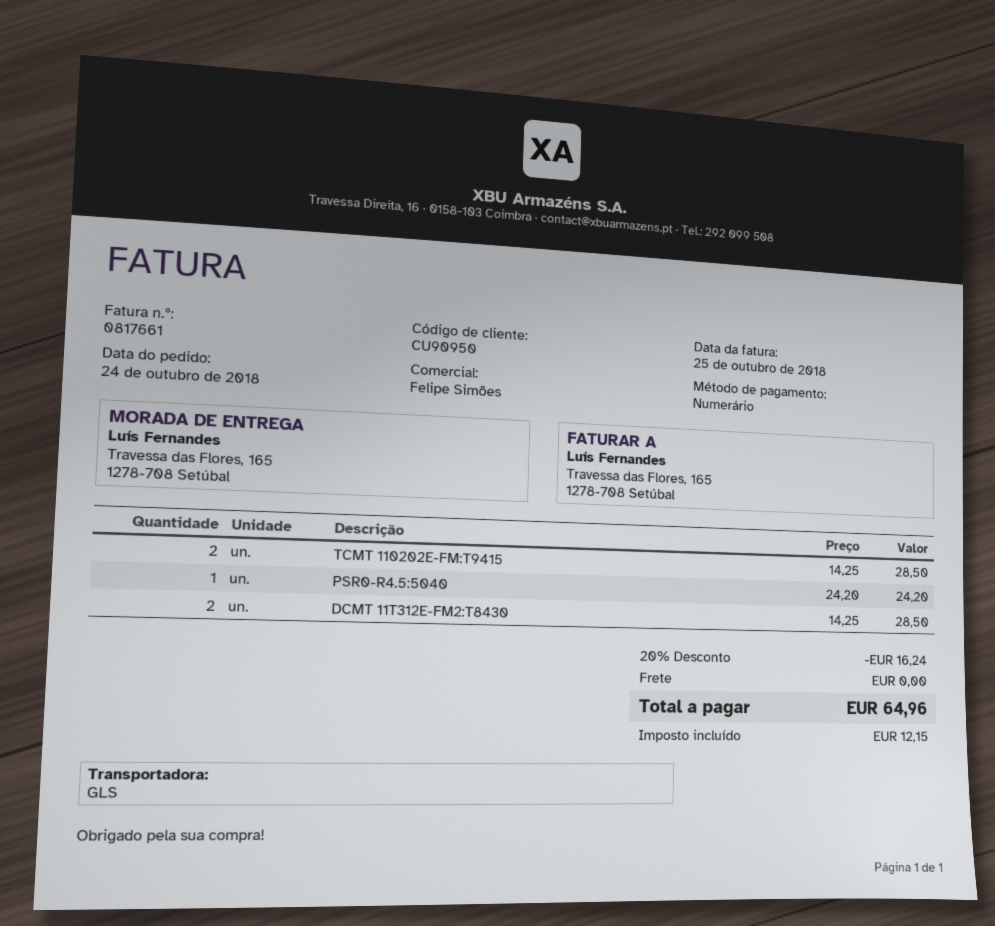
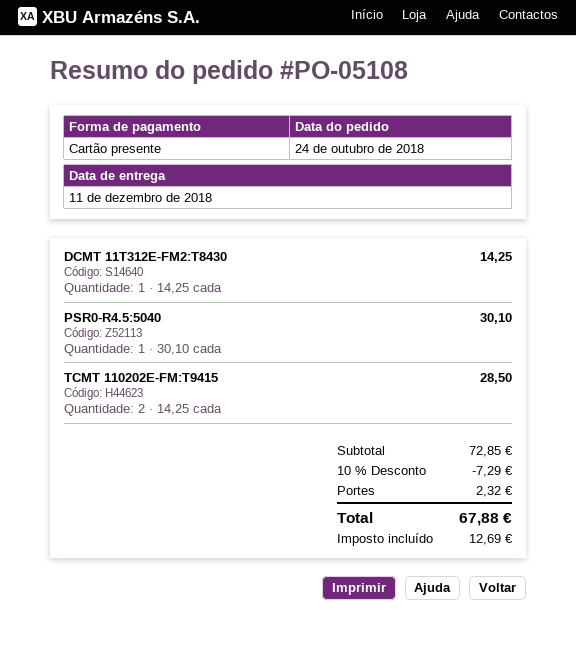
payment method: cash -> gift card
PSR0-R4.5:5040: 1 x 24.20 = 24.20 -> 1 x 30.10 = 30.10
DCMT 11T312E-FM2:T8430: 2 x 14.25 = 28.50 -> 1 x 14.25 = 14.25
discount: 20% = 16.24 -> 10% = 7.29
shipping: 0.00 -> 2.32
tax: 12.15 -> 12.69
total: 64.96 -> 67.88

